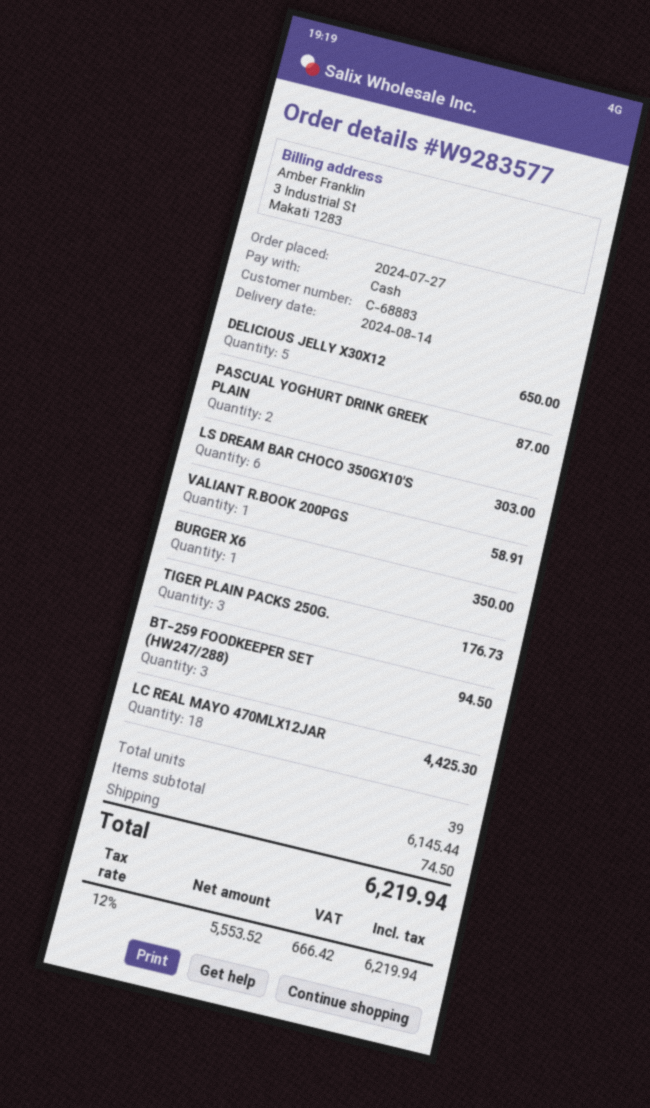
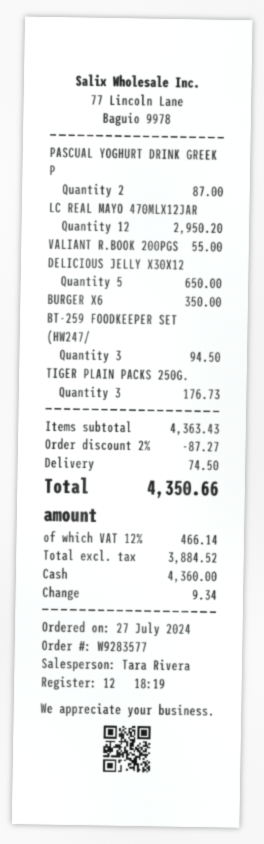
LS DREAM BAR CHOCO 350GX10'S: 6 for 303.00 -> none
VALIANT R.BOOK 200PGS: 1 for 58.91 -> 1 for 55.00
LC REAL MAYO 470MLX12JAR: 18 for 4425.30 -> 12 for 2950.20
subtotal: 6145.44 -> 4363.43
discount: none -> 2% = 87.27
net: 5553.52 -> 3884.52
tax: 12% = 666.42 -> 12% = 466.14
total: 6219.94 -> 4350.66

